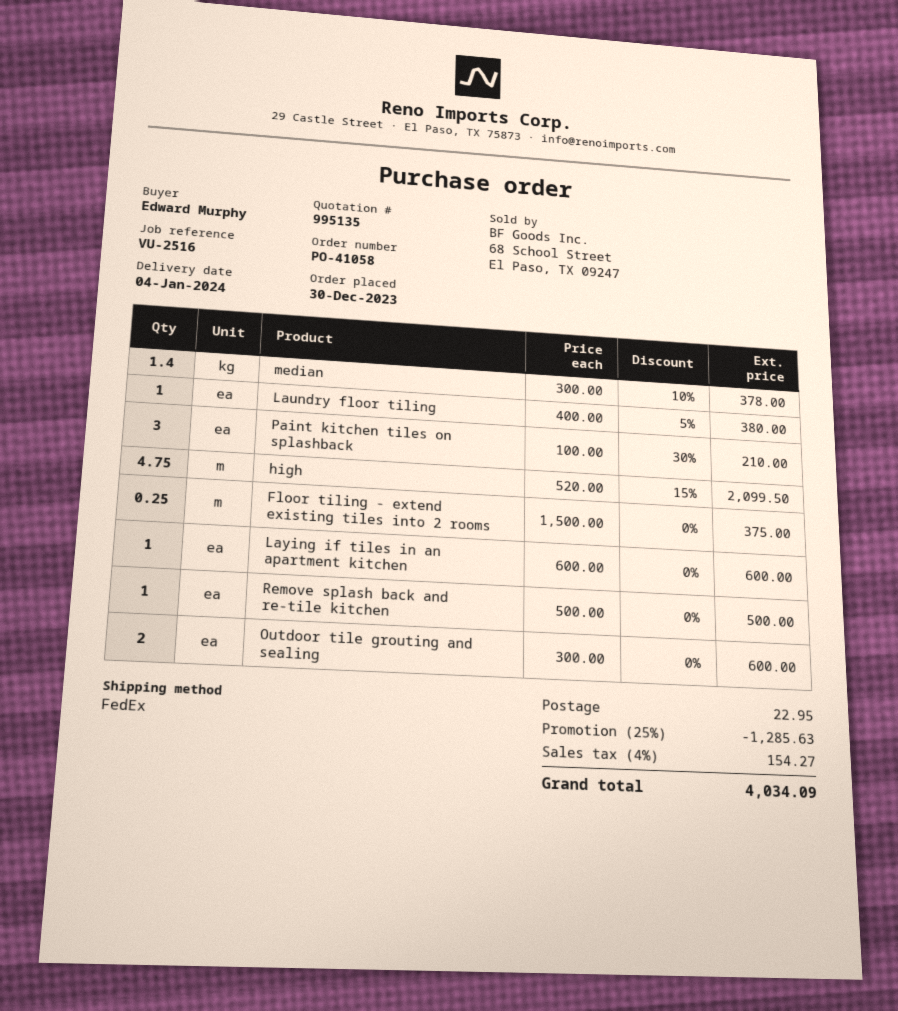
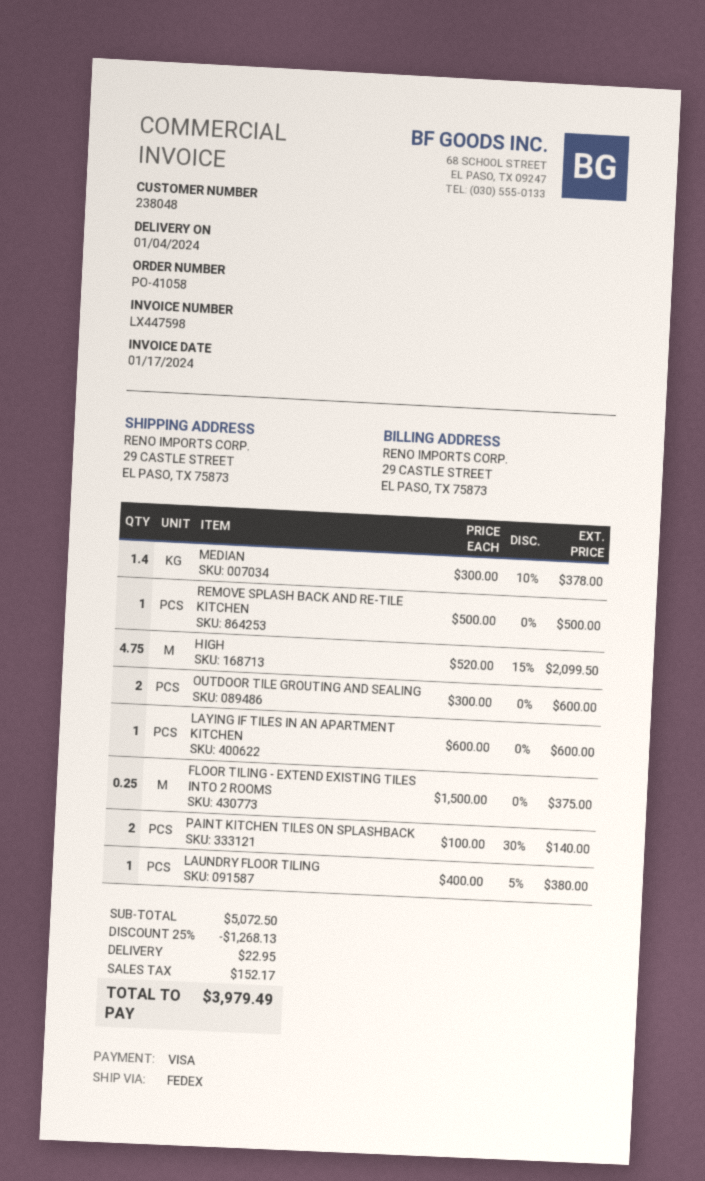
Paint kitchen tiles on splashback: 3 x 100.00 - 30% = 210.00 -> 2 x 100.00 - 30% = 140.00
discount: 25% = 1285.63 -> 25% = 1268.13
tax: 154.27 -> 152.17
total: 4034.09 -> 3979.49

